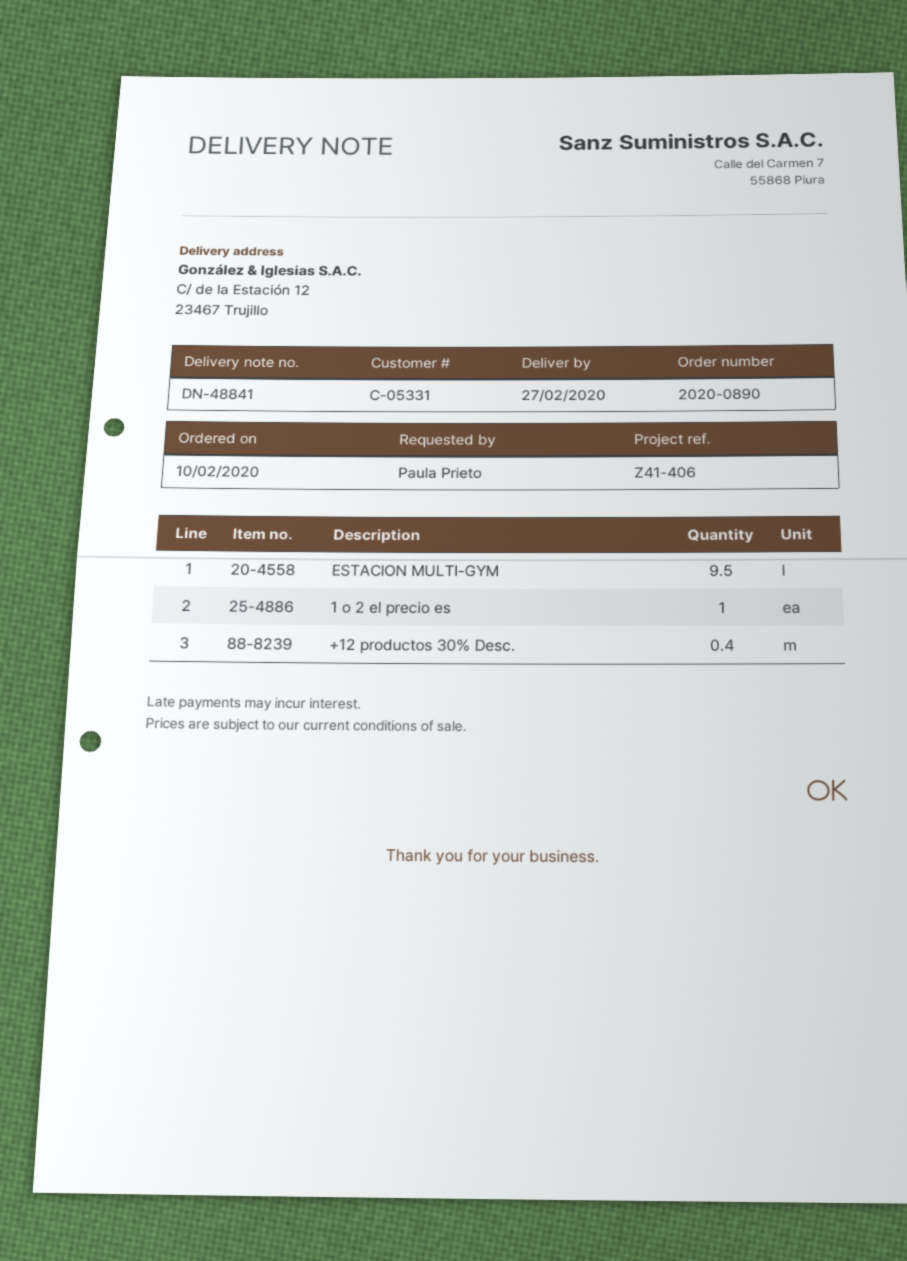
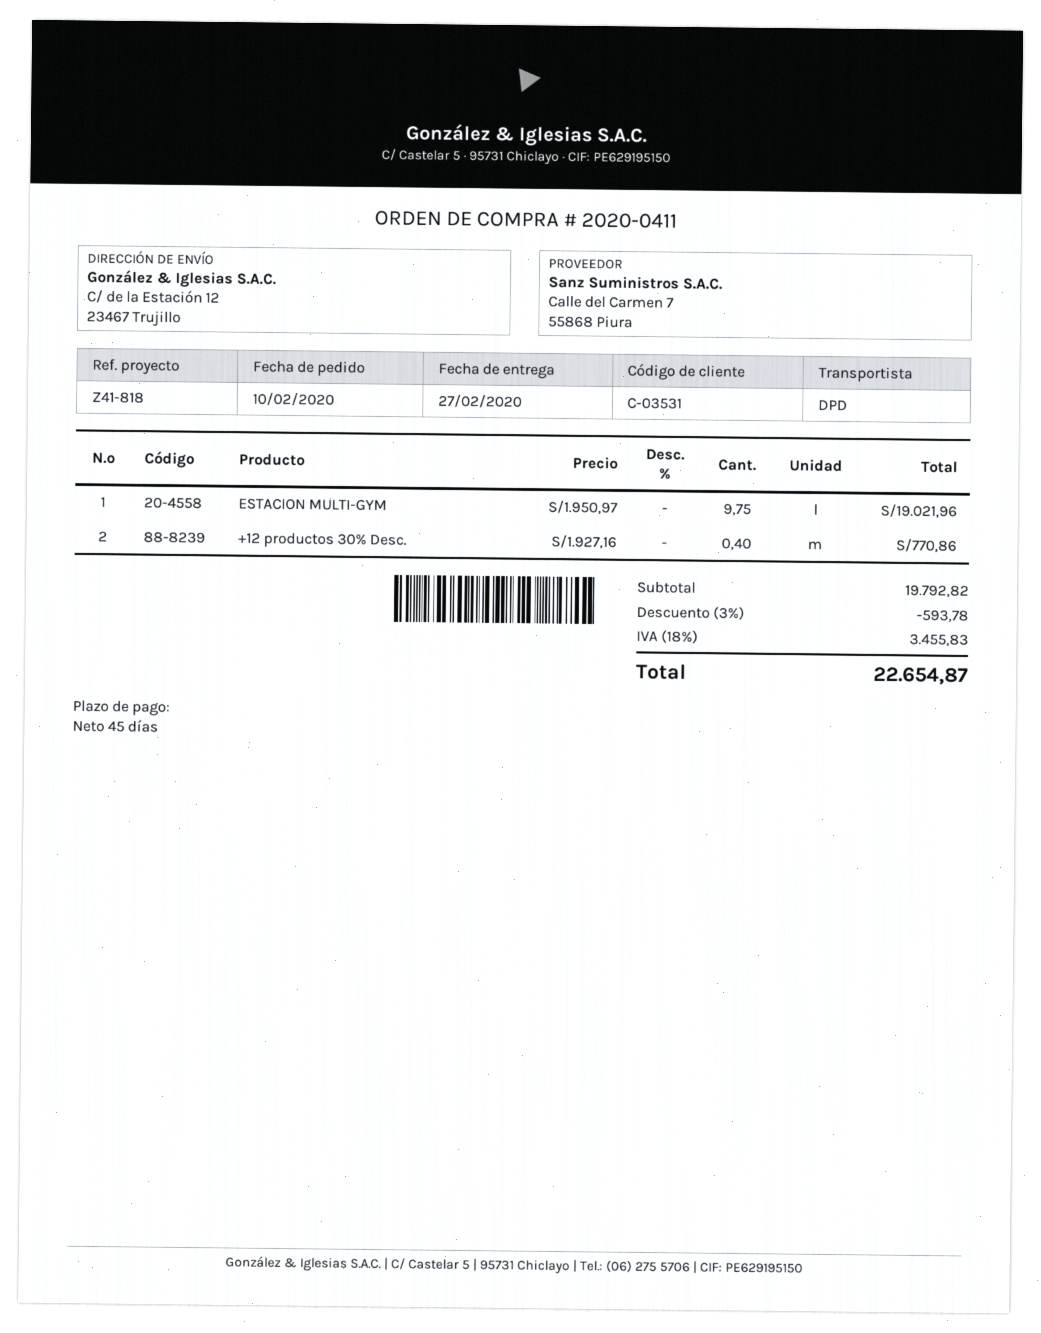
order number: 2020-0890 -> 2020-0411
customer number: C-05331 -> C-03531
reference: Z41-406 -> Z41-818
ESTACION MULTI-GYM: 9.5 -> 9.75
1 o 2 el precio es: 1 -> none

